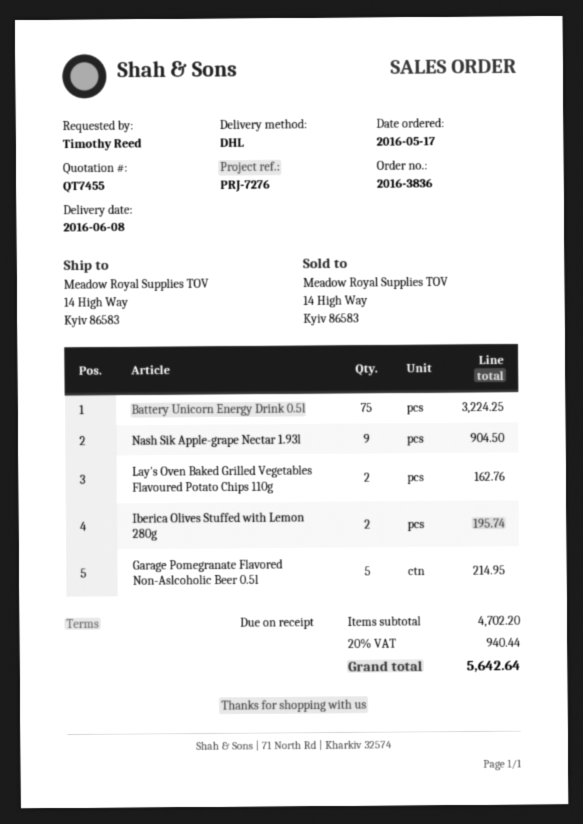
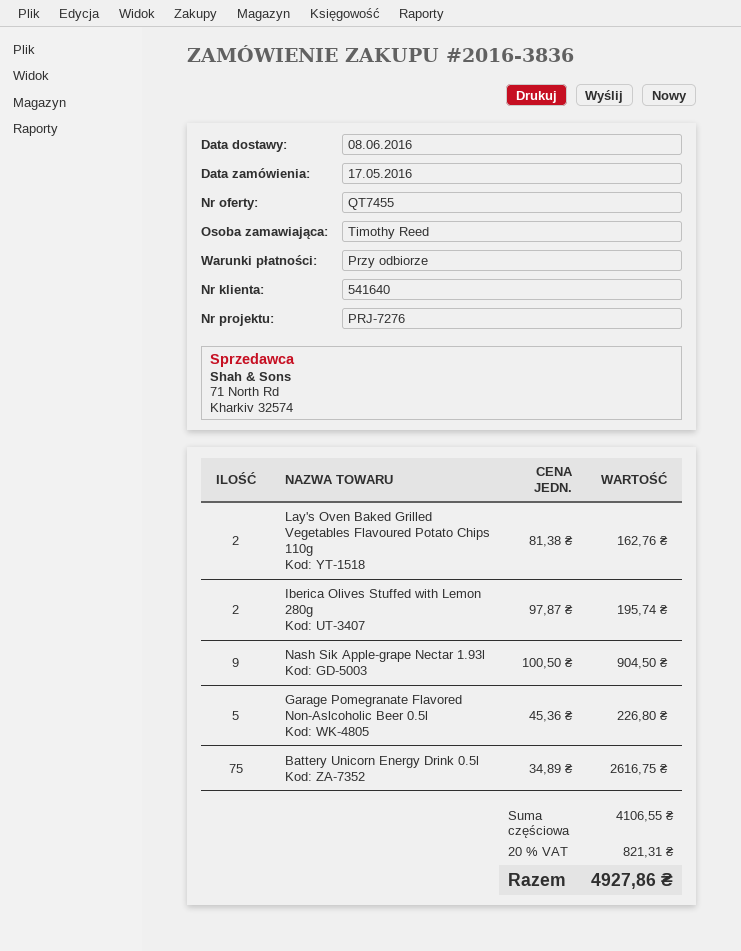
Battery Unicorn Energy Drink 0.5l: 75 for 3224.25 -> 75 for 2616.75
Garage Pomegranate Flavored Non-Aslcoholic Beer 0.5l: 5 for 214.95 -> 5 for 226.80
subtotal: 4702.20 -> 4106.55
tax: 20% = 940.44 -> 20% = 821.31
total: 5642.64 -> 4927.86

